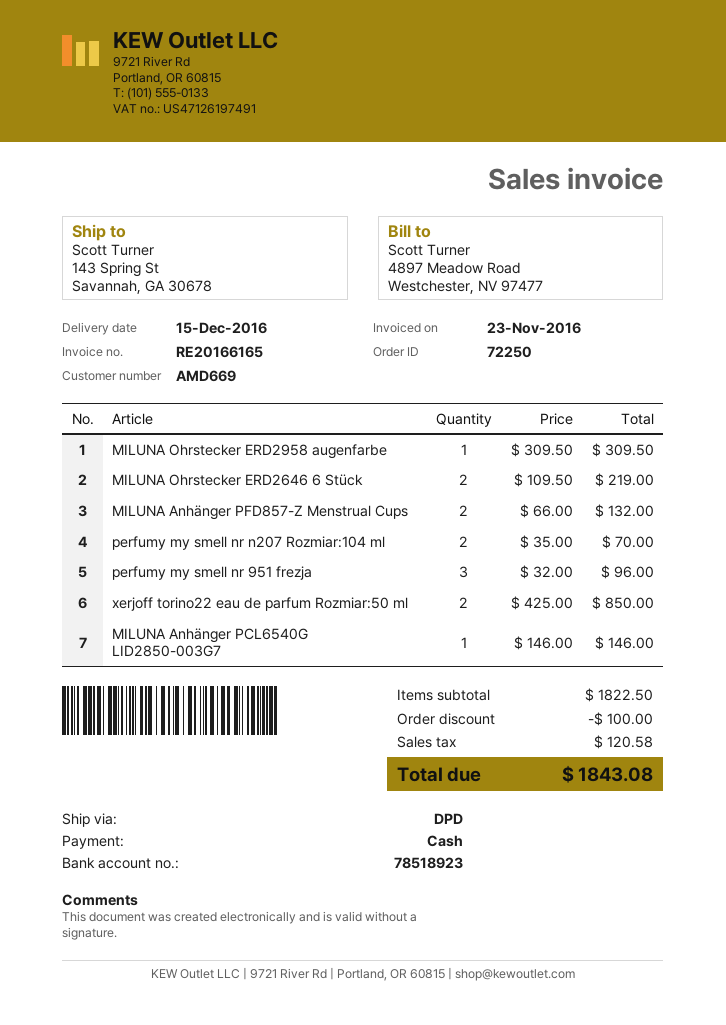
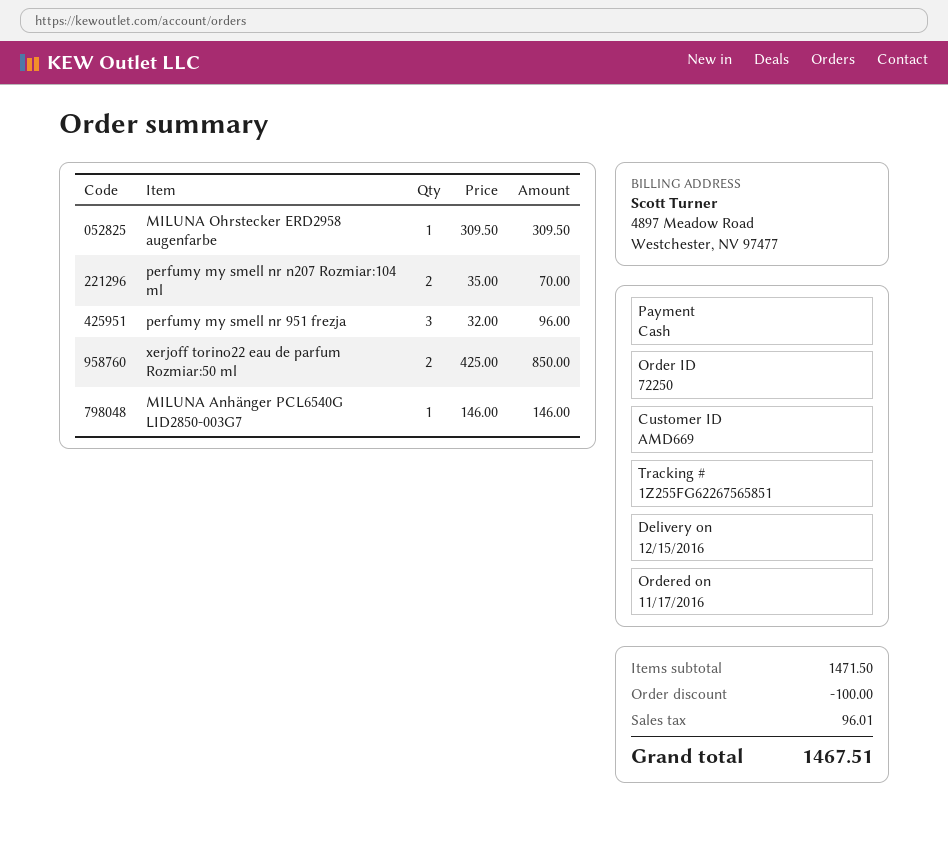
MILUNA Ohrstecker ERD2646 6 Stück: 2 x 109.50 = 219.00 -> none
MILUNA Anhänger PFD857-Z Menstrual Cups: 2 x 66.00 = 132.00 -> none
subtotal: 1822.50 -> 1471.50
tax: 120.58 -> 96.01
total: 1843.08 -> 1467.51

